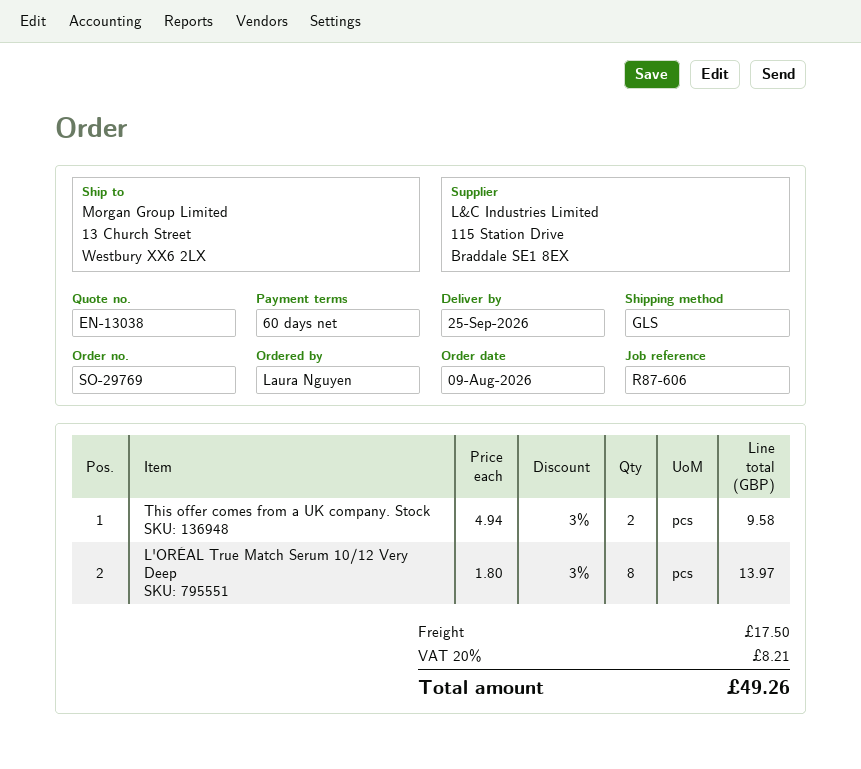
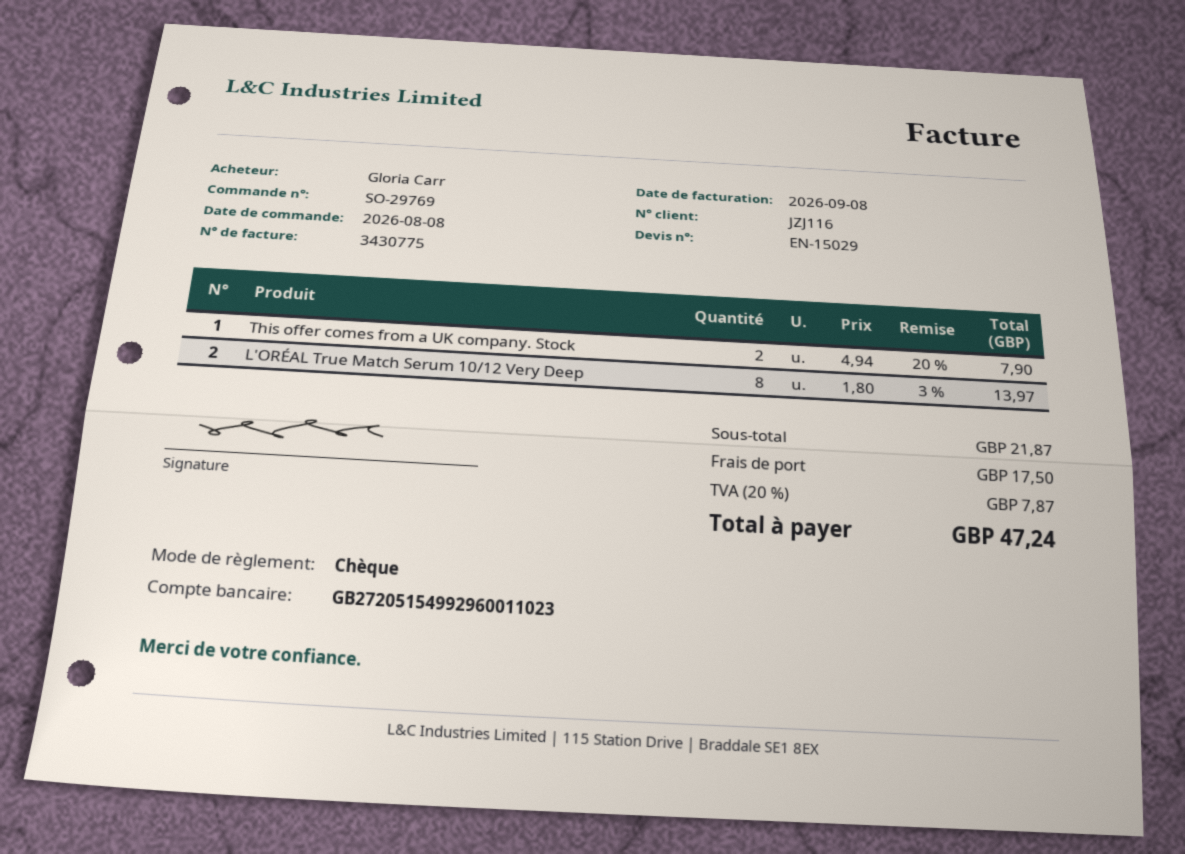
quote number: EN-13038 -> EN-15029
order date: 2026-08-09 -> 2026-08-08
ordered by: Laura Nguyen -> Gloria Carr
This offer comes from a UK company. Stock: 2 x 4.94 - 3% = 9.58 -> 2 x 4.94 - 20% = 7.90
tax: 20% = 8.21 -> 20% = 7.87
total: 49.26 -> 47.24

